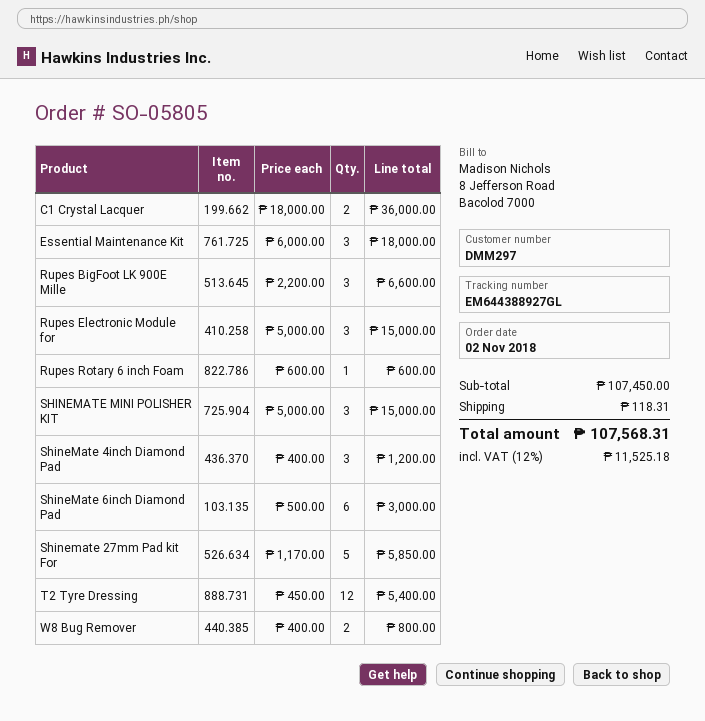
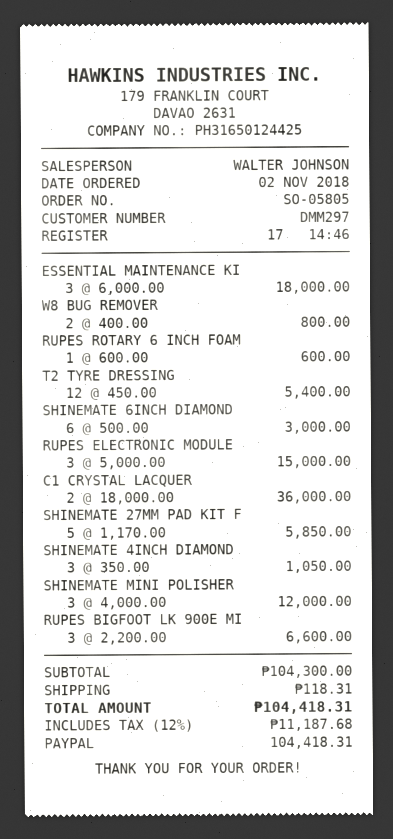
SHINEMATE MINI POLISHER KIT: 3 x 5000.00 = 15000.00 -> 3 x 4000.00 = 12000.00
ShineMate 4inch Diamond Pad: 3 x 400.00 = 1200.00 -> 3 x 350.00 = 1050.00
subtotal: 107450.00 -> 104300.00
tax: 12% = 11525.18 -> 12% = 11187.68
total: 107568.31 -> 104418.31

